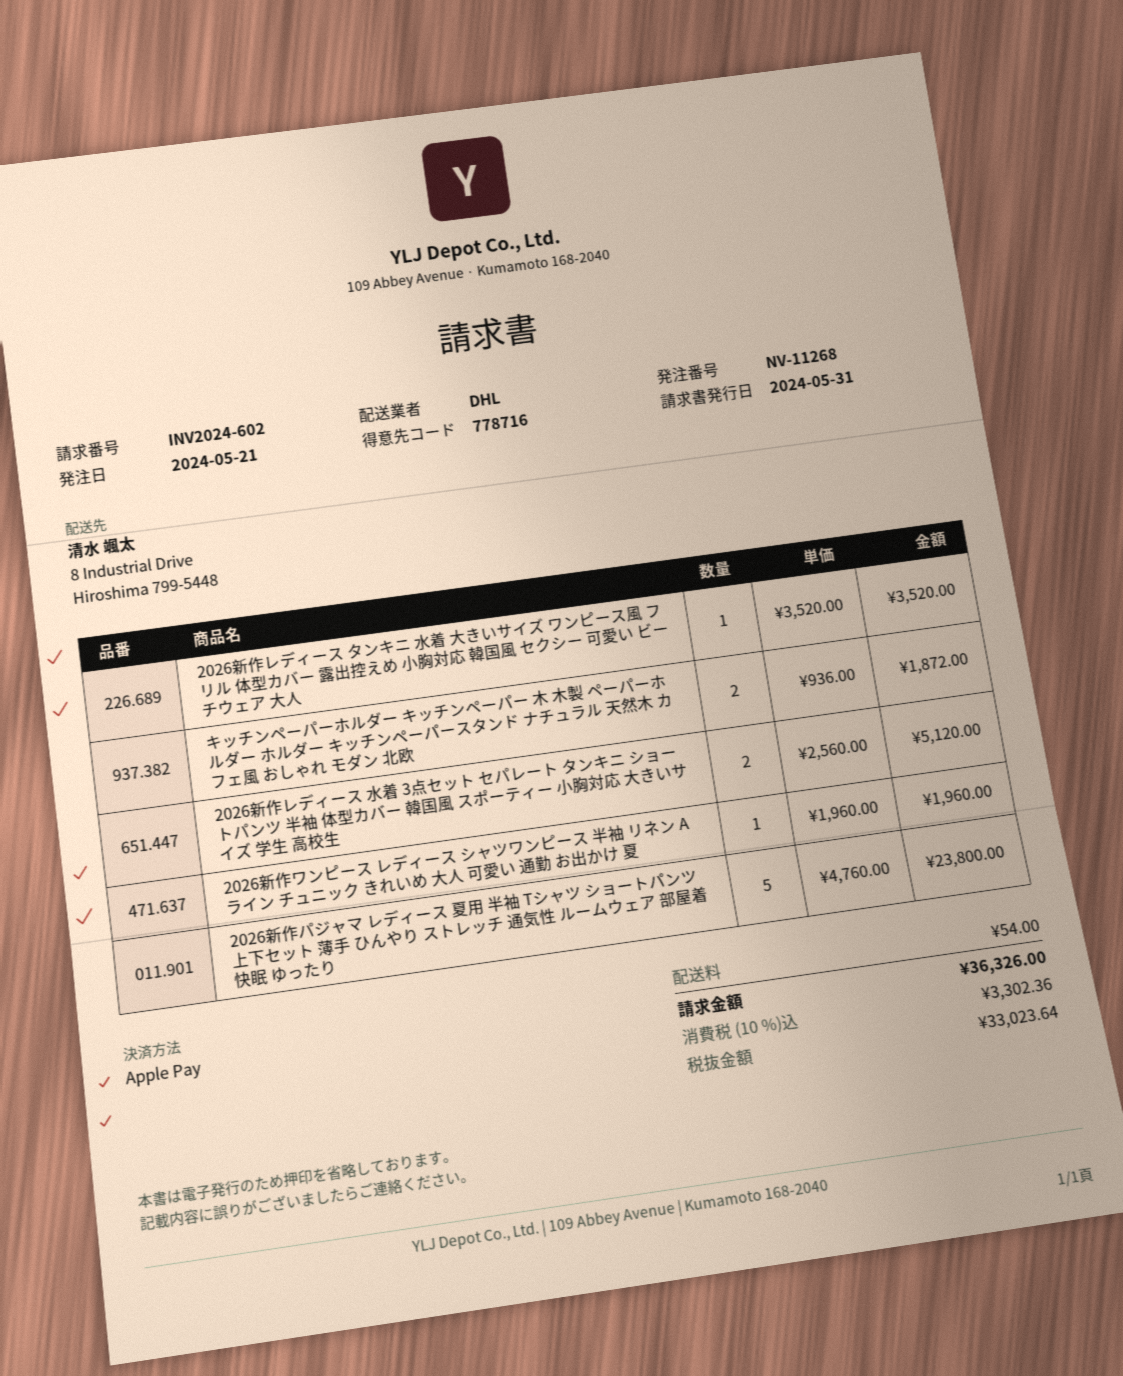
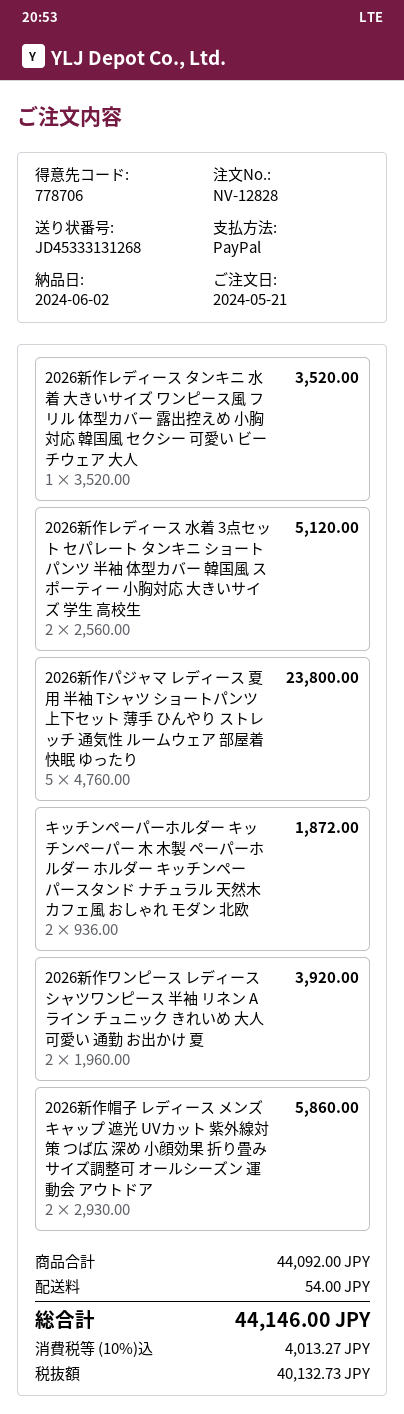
order number: NV-11268 -> NV-12828
customer number: 778716 -> 778706
payment method: Apple Pay -> PayPal
2026新作ワンピース レディース シャツワンピース 半袖 リネン Aライン チュニック きれいめ 大人 可愛い 通勤 お出かけ 夏: 1 x 1960.00 = 1960.00 -> 2 x 1960.00 = 3920.00
2026新作帽子 レディース メンズ キャップ 遮光 UVカット 紫外線対策 つば広 深め 小顔効果 折り畳み サイズ調整可 オールシーズン 運動会 アウトドア: none -> 2 x 2930.00 = 5860.00
net: 33023.64 -> 40132.73
tax: 10% = 3302.36 -> 10% = 4013.27
total: 36326.00 -> 44146.00

